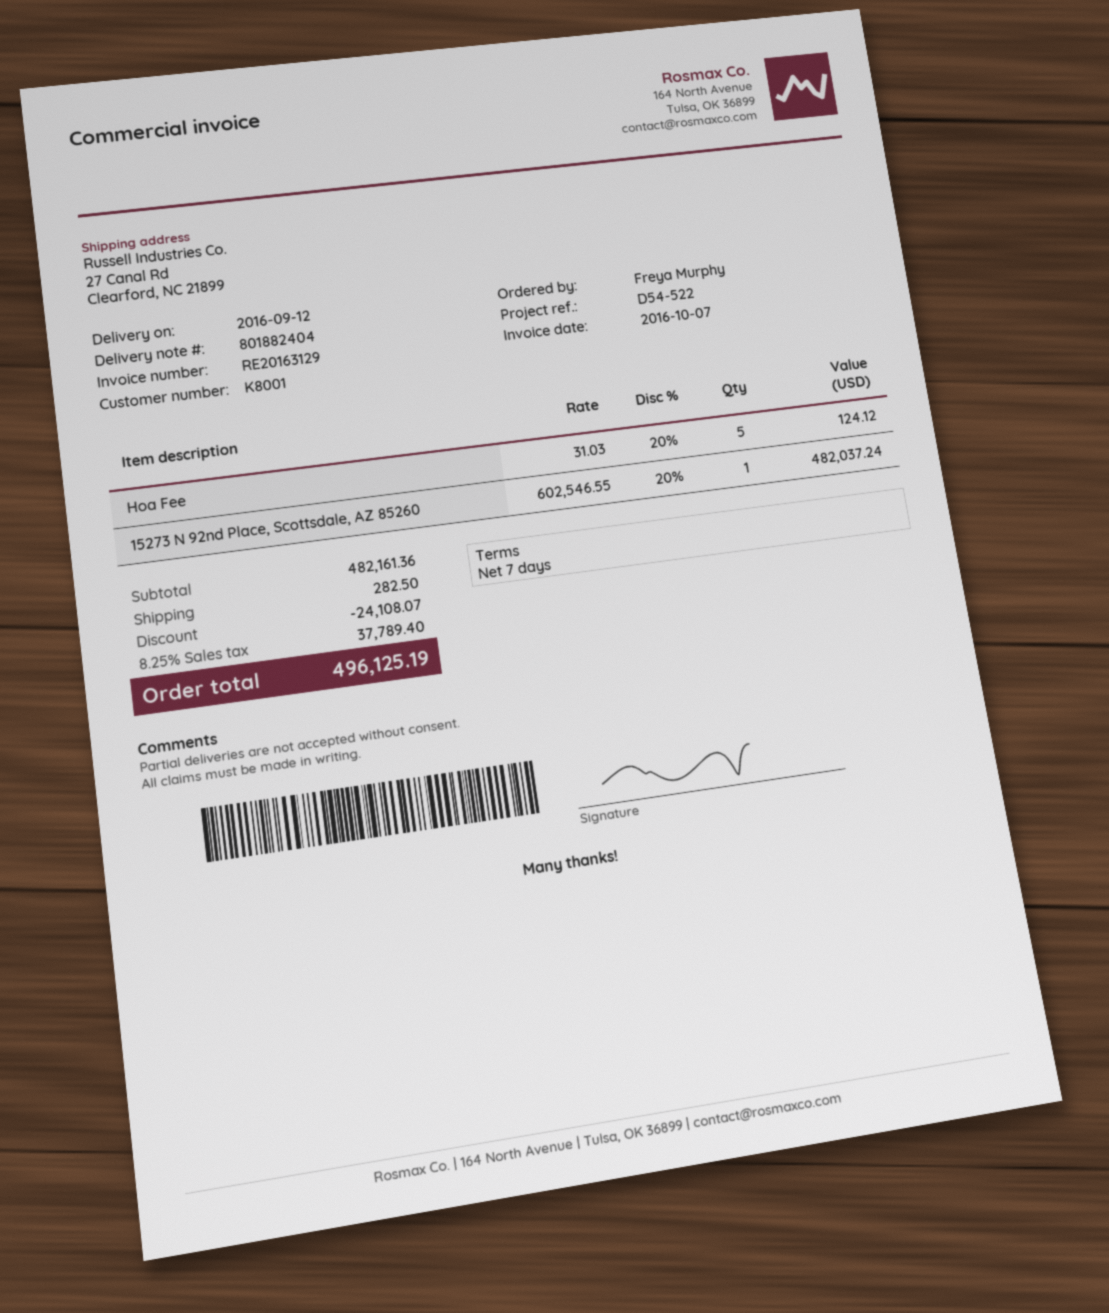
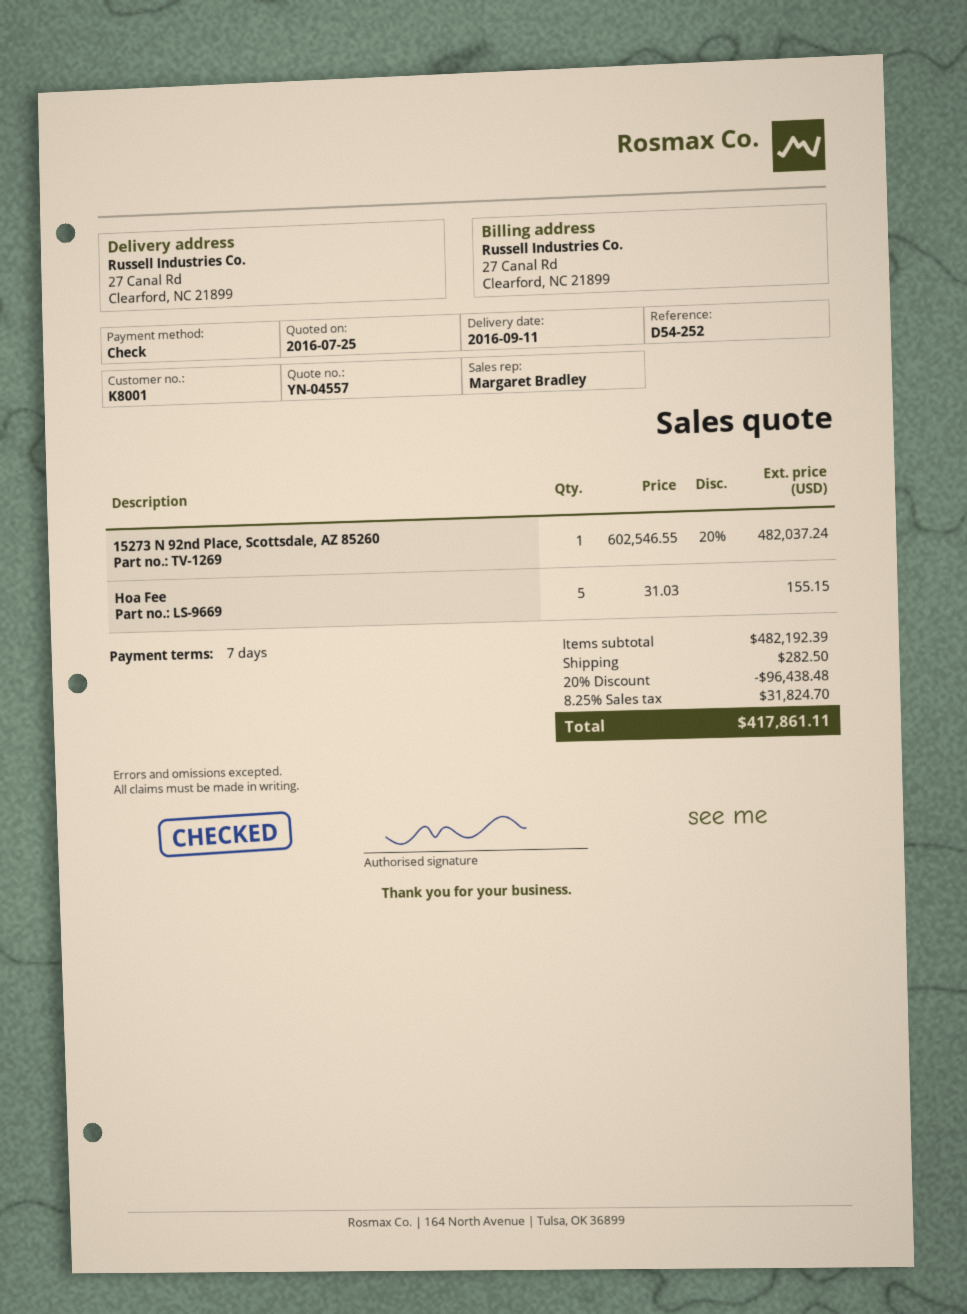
delivery date: 2016-09-12 -> 2016-09-11
reference: D54-522 -> D54-252
Hoa Fee: 5 x 31.03 - 20% = 124.12 -> 5 x 31.03 = 155.15
subtotal: 482161.36 -> 482192.39
discount: 24108.07 -> 96438.48
tax: 8.25% = 37789.40 -> 8.25% = 31824.70
total: 496125.19 -> 417861.11

